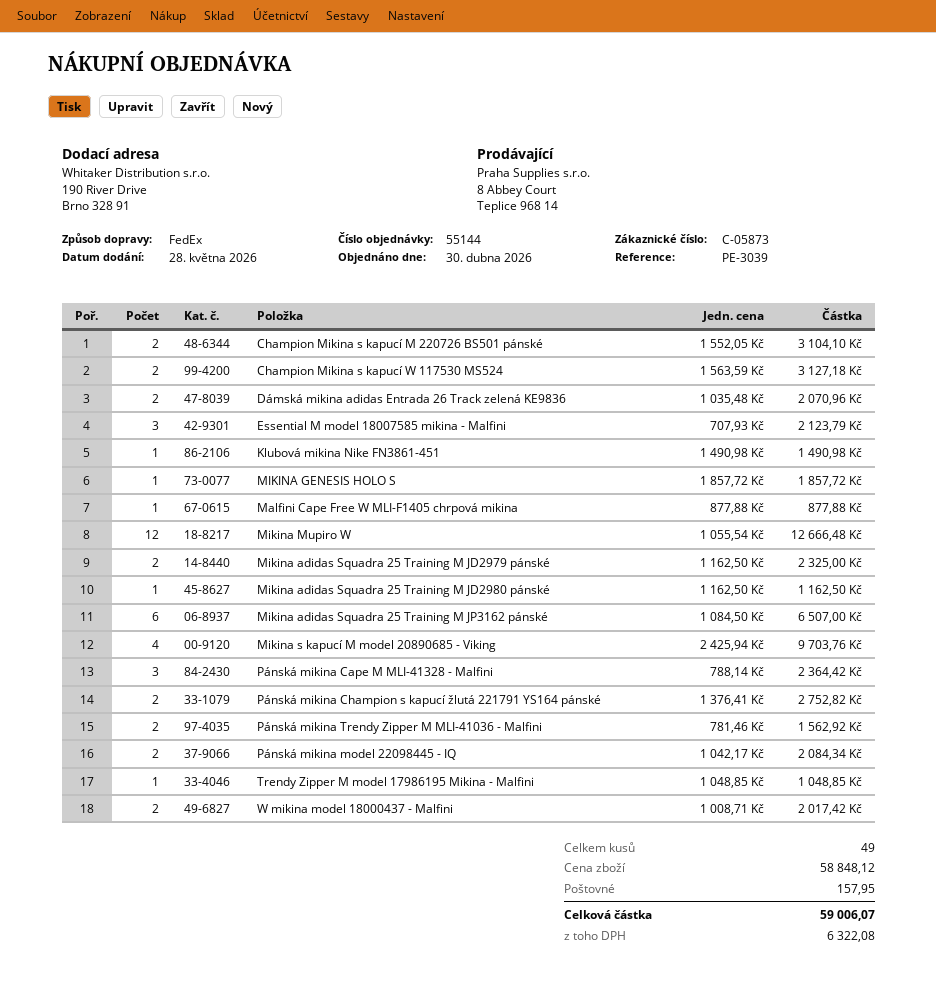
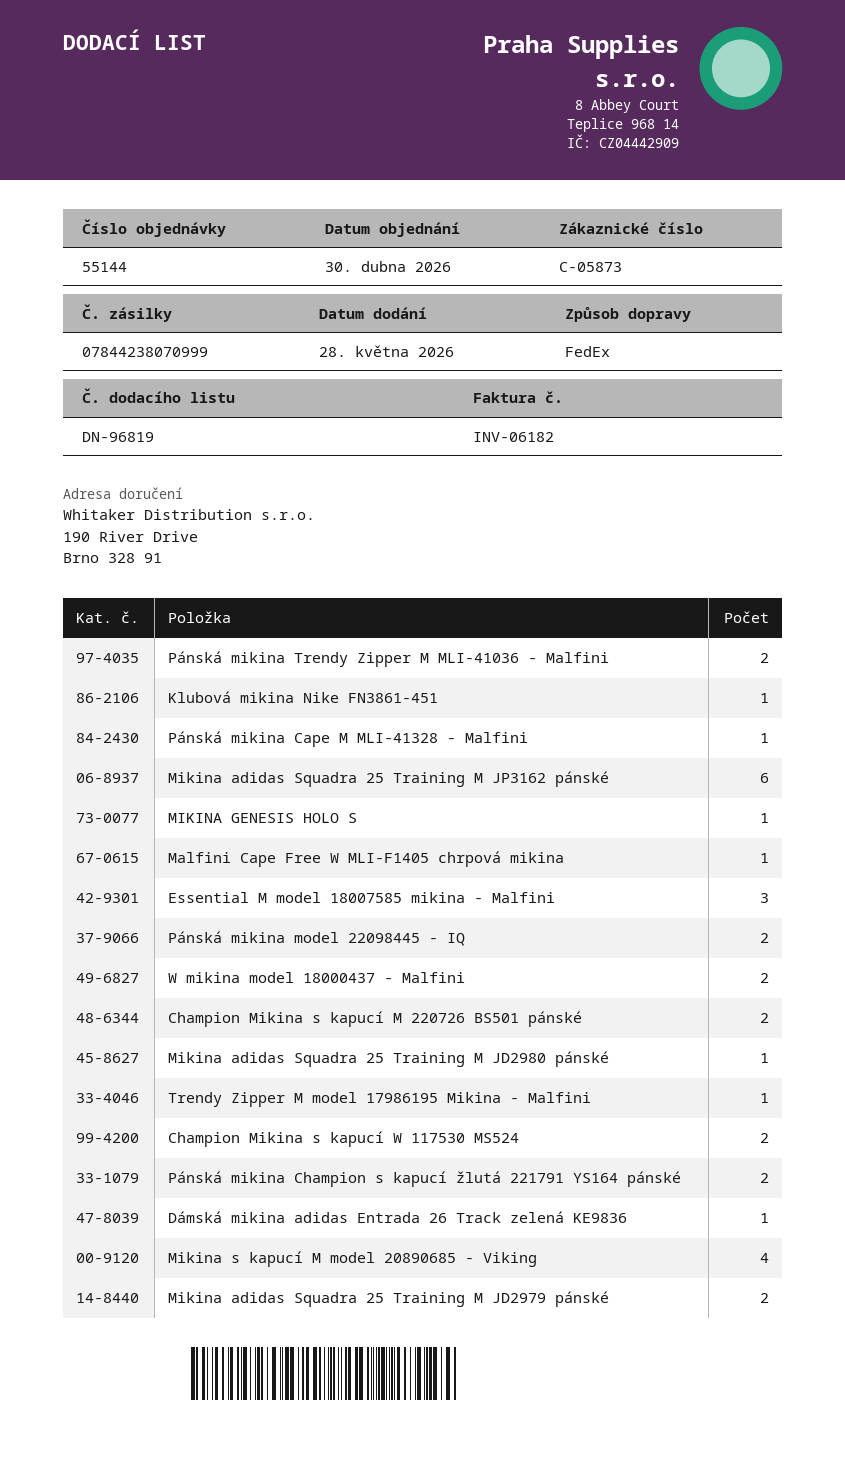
Dámská mikina adidas Entrada 26 Track zelená KE9836: 2 -> 1
Mikina Mupiro W: 12 -> none
Pánská mikina Cape M MLI-41328 - Malfini: 3 -> 1

